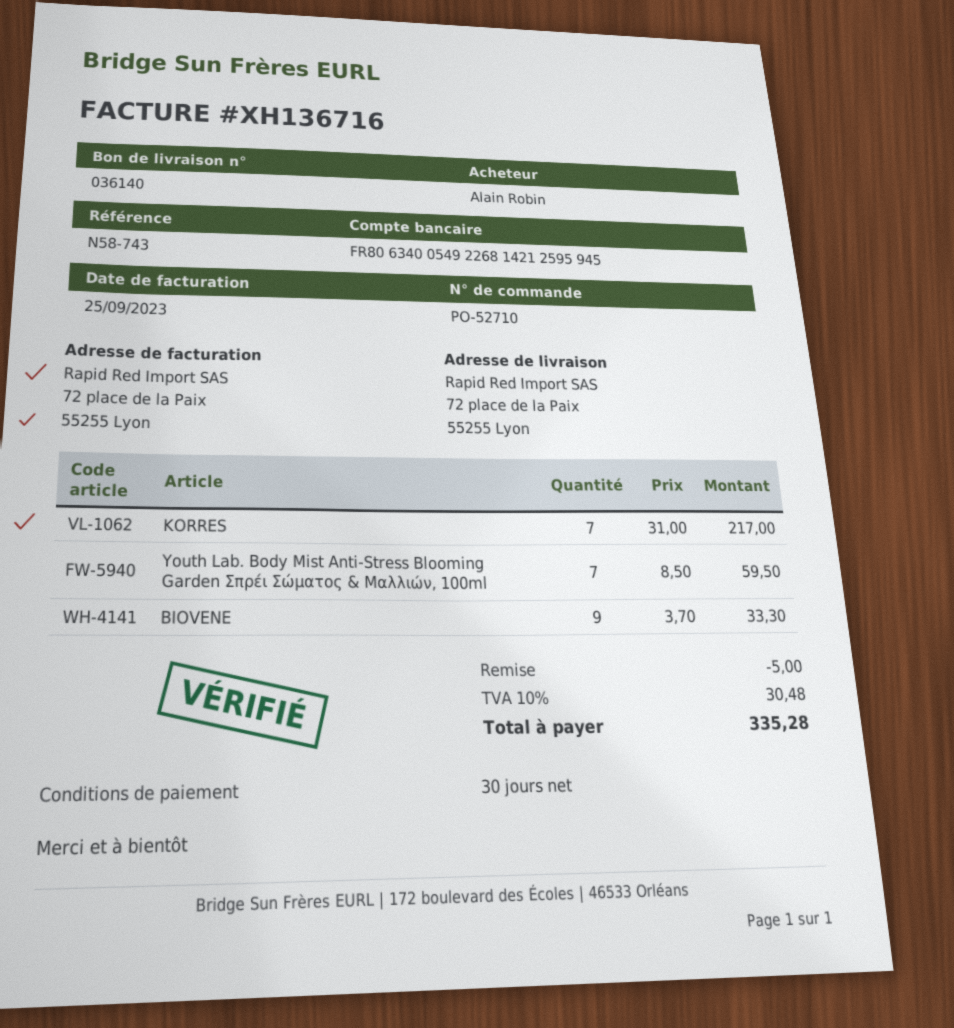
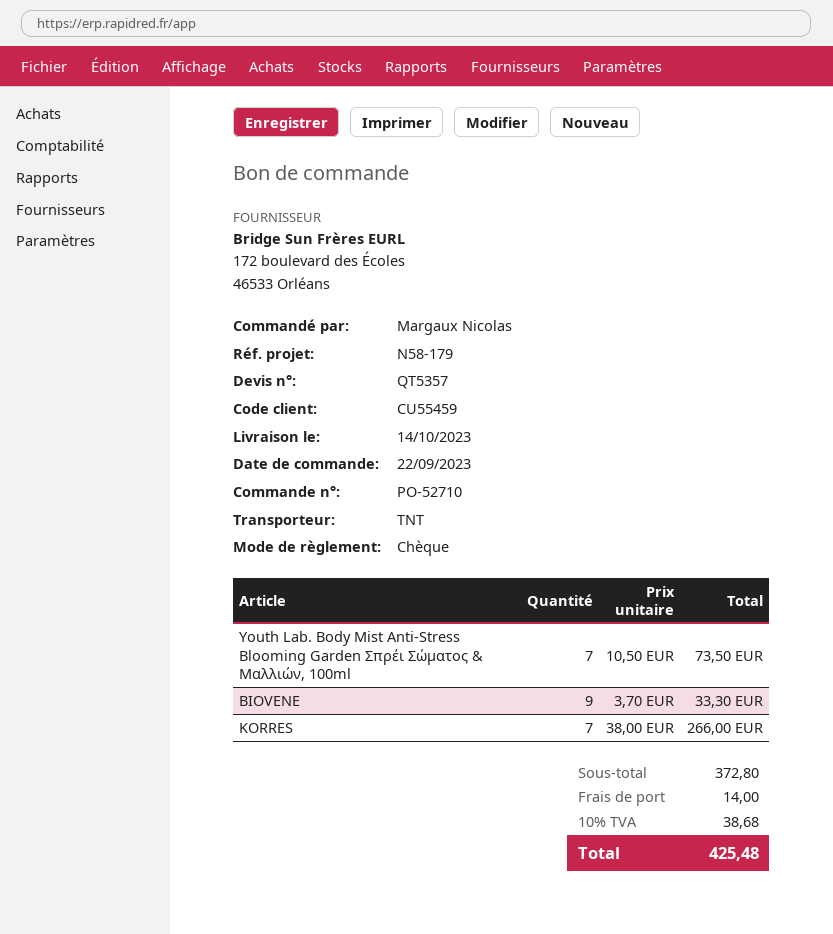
reference: N58-743 -> N58-179
ordered by: Alain Robin -> Margaux Nicolas
KORRES: 7 x 31.00 = 217.00 -> 7 x 38.00 = 266.00
Youth Lab. Body Mist Anti-Stress Blooming Garden Σπρέι Σώματος & Μαλλιών, 100ml: 7 x 8.50 = 59.50 -> 7 x 10.50 = 73.50
discount: 5.00 -> none
shipping: none -> 14.00
tax: 10% = 30.48 -> 10% = 38.68
total: 335.28 -> 425.48

